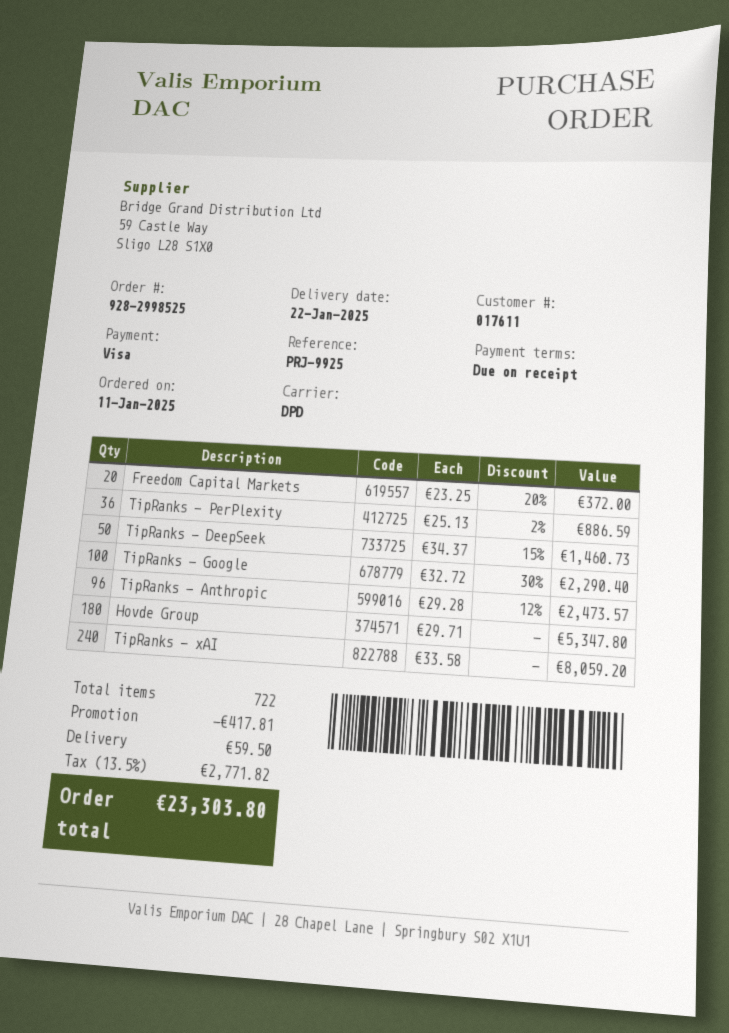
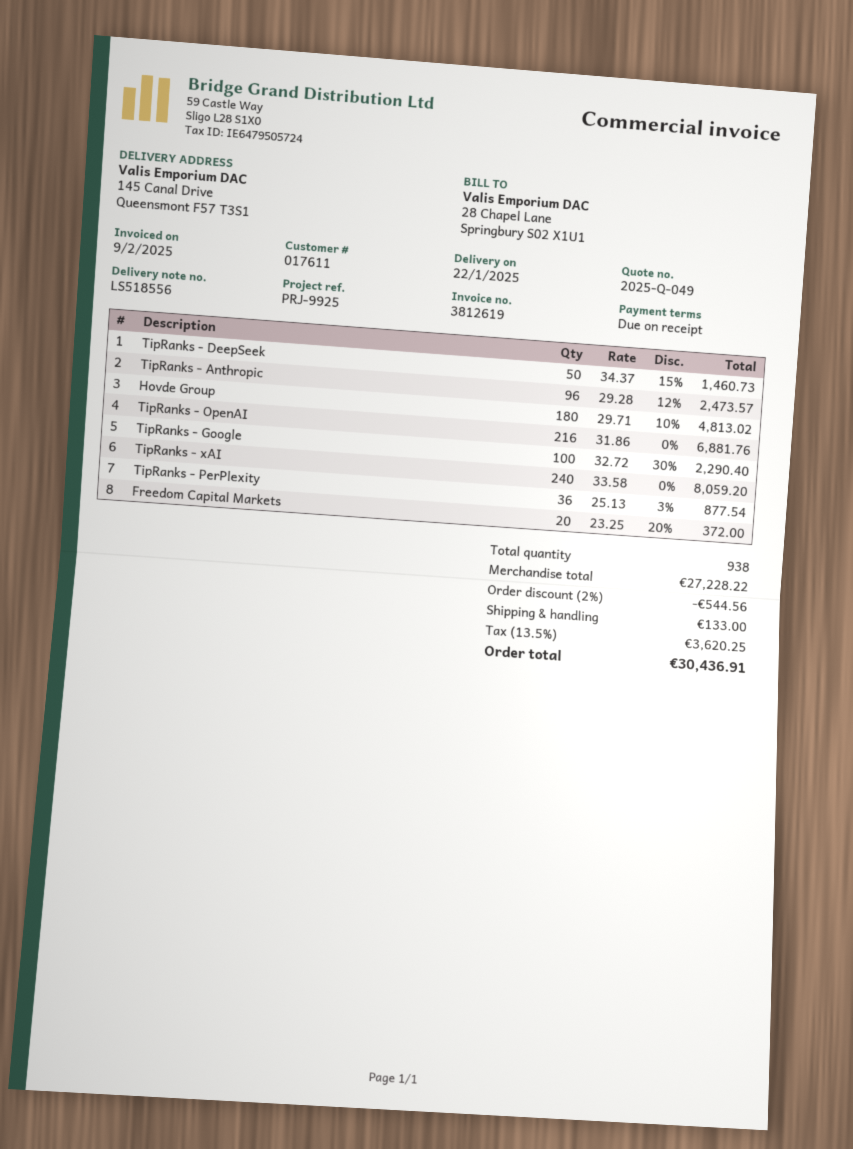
TipRanks - PerPlexity: 36 x 25.13 - 2% = 886.59 -> 36 x 25.13 - 3% = 877.54
Hovde Group: 180 x 29.71 = 5347.80 -> 180 x 29.71 - 10% = 4813.02
TipRanks - OpenAI: none -> 216 x 31.86 = 6881.76
total quantity: 722 -> 938
discount: 417.81 -> 544.56
shipping: 59.50 -> 133.00
tax: 13.5% = 2771.82 -> 13.5% = 3620.25
total: 23303.80 -> 30436.91

